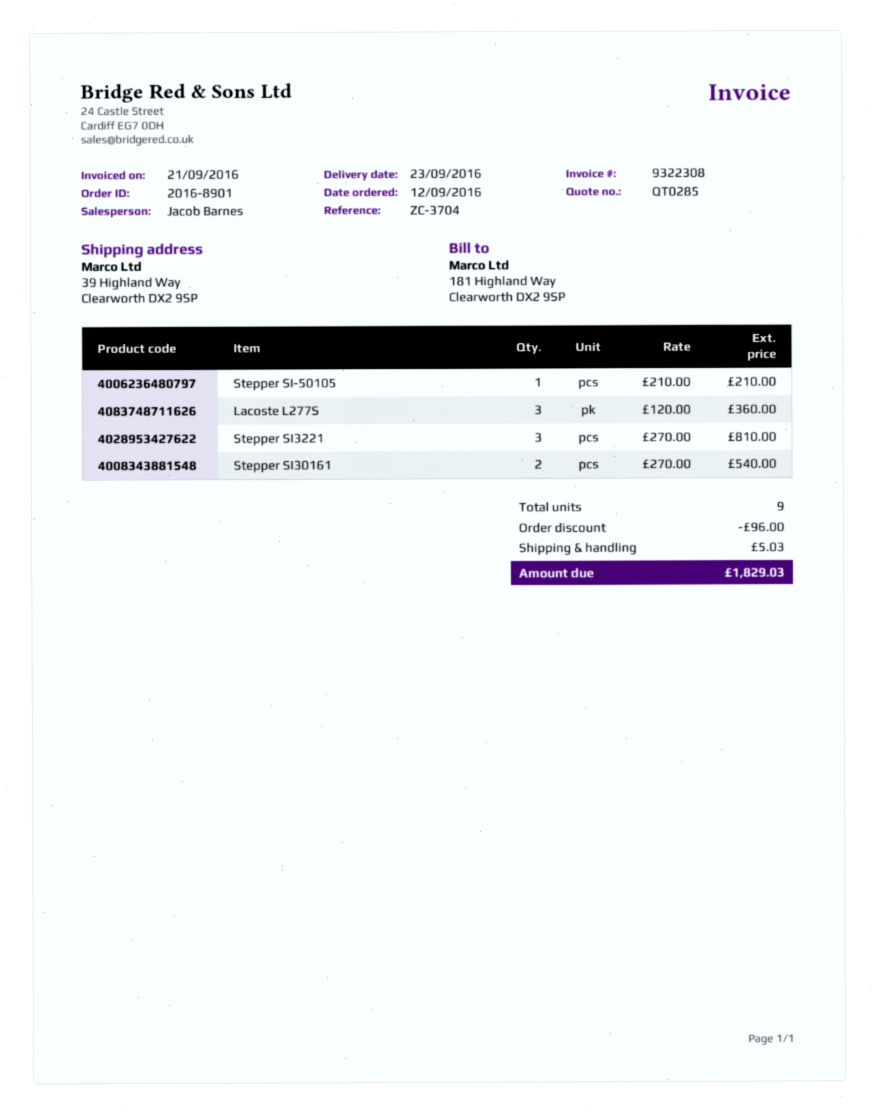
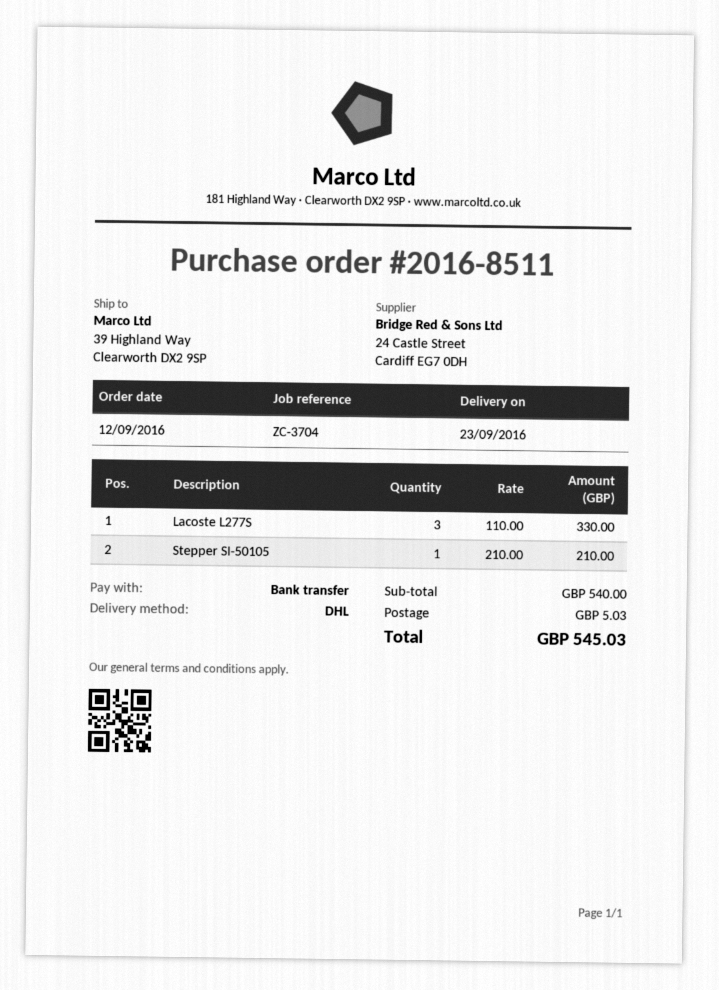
order number: 2016-8901 -> 2016-8511
Lacoste L277S: 3 x 120.00 = 360.00 -> 3 x 110.00 = 330.00
Stepper SI3221: 3 x 270.00 = 810.00 -> none
Stepper SI30161: 2 x 270.00 = 540.00 -> none
discount: 96.00 -> none
total: 1829.03 -> 545.03

